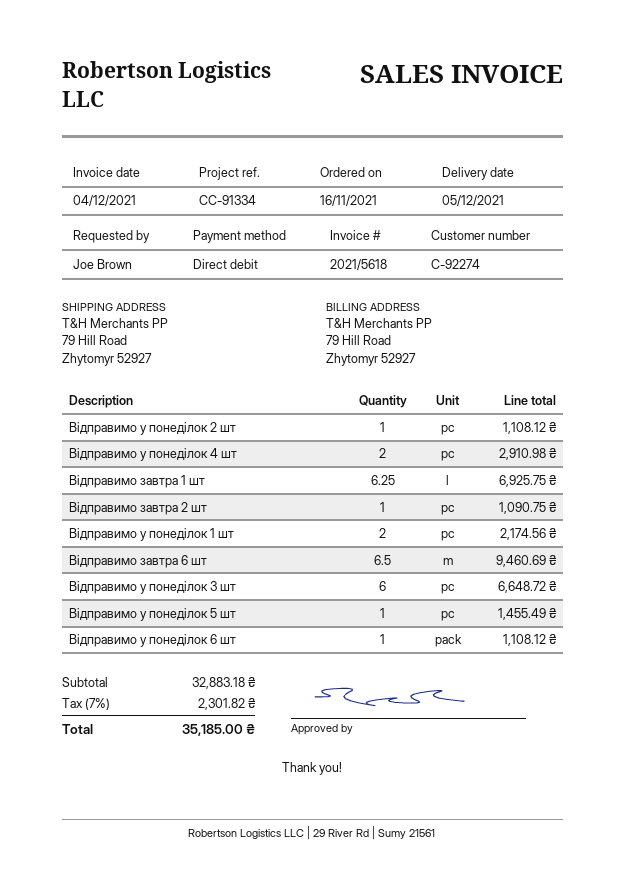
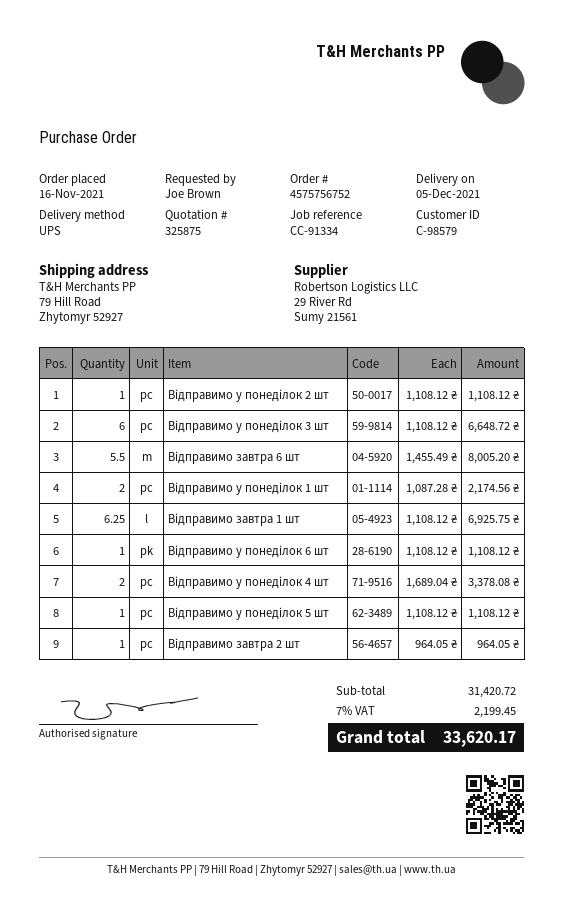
customer number: C-92274 -> C-98579
Відправимо у понеділок 4 шт: 2 for 2910.98 -> 2 for 3378.08
Відправимо завтра 2 шт: 1 for 1090.75 -> 1 for 964.05
Відправимо завтра 6 шт: 6.5 for 9460.69 -> 5.5 for 8005.20
Відправимо у понеділок 5 шт: 1 for 1455.49 -> 1 for 1108.12
subtotal: 32883.18 -> 31420.72
tax: 7% = 2301.82 -> 7% = 2199.45
total: 35185.00 -> 33620.17

